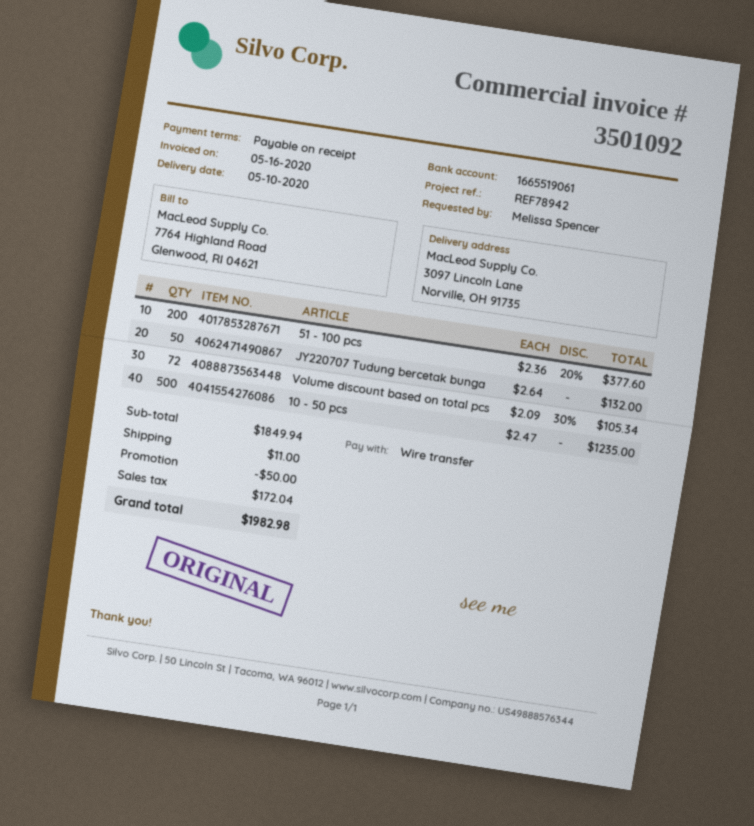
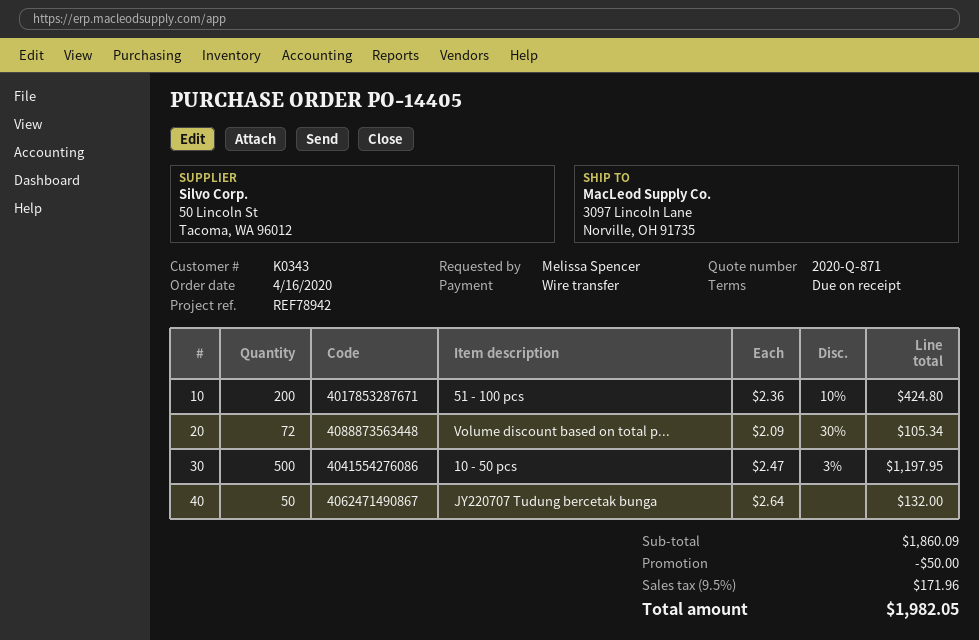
51 - 100 pcs: 200 x 2.36 - 20% = 377.60 -> 200 x 2.36 - 10% = 424.80
10 - 50 pcs: 500 x 2.47 = 1235.00 -> 500 x 2.47 - 3% = 1197.95
subtotal: 1849.94 -> 1860.09
shipping: 11.00 -> none
tax: 172.04 -> 171.96
total: 1982.98 -> 1982.05

